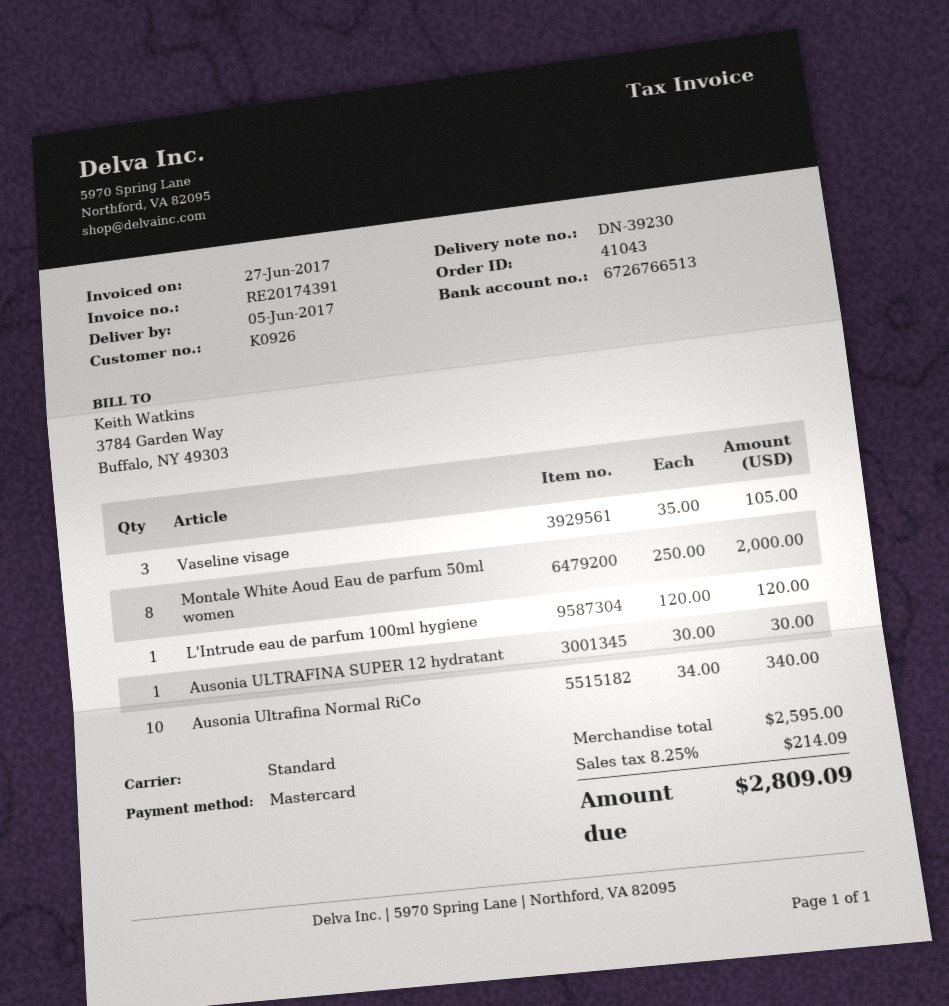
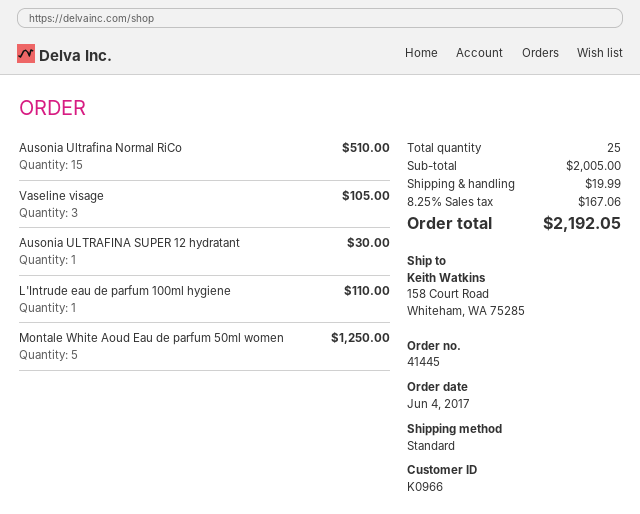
order number: 41043 -> 41445
customer number: K0926 -> K0966
Montale White Aoud Eau de parfum 50ml women: 8 for 2000.00 -> 5 for 1250.00
L'Intrude eau de parfum 100ml hygiene: 1 for 120.00 -> 1 for 110.00
Ausonia Ultrafina Normal RiCo: 10 for 340.00 -> 15 for 510.00
subtotal: 2595.00 -> 2005.00
shipping: none -> 19.99
tax: 8.25% = 214.09 -> 8.25% = 167.06
total: 2809.09 -> 2192.05

